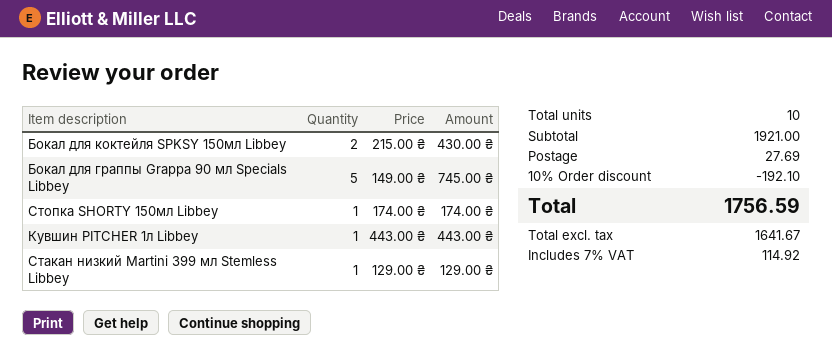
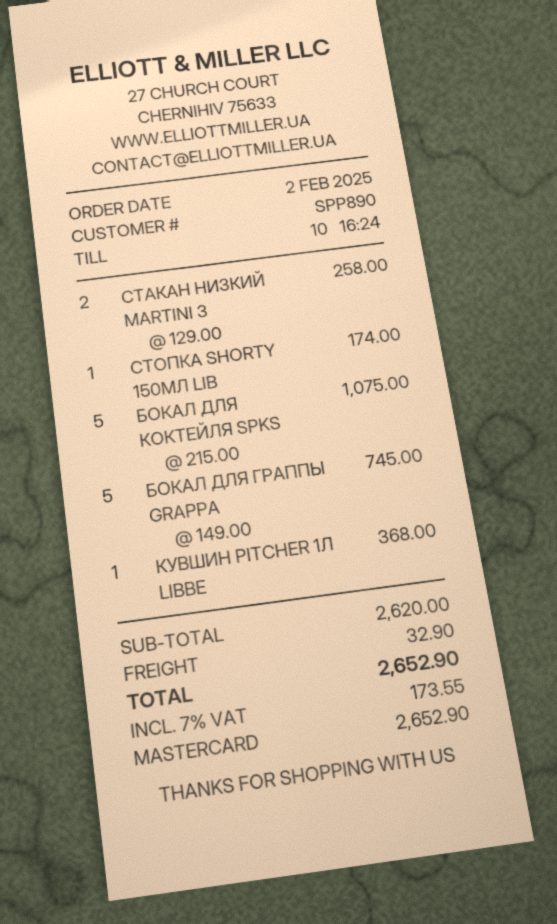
Бокал для коктейля SPKSY 150мл Libbey: 2 x 215.00 = 430.00 -> 5 x 215.00 = 1075.00
Кувшин PITCHER 1л Libbey: 1 x 443.00 = 443.00 -> 1 x 368.00 = 368.00
Стакан низкий Martini 399 мл Stemless Libbey: 1 x 129.00 = 129.00 -> 2 x 129.00 = 258.00
subtotal: 1921.00 -> 2620.00
discount: 10% = 192.10 -> none
shipping: 27.69 -> 32.90
tax: 7% = 114.92 -> 7% = 173.55
total: 1756.59 -> 2652.90

